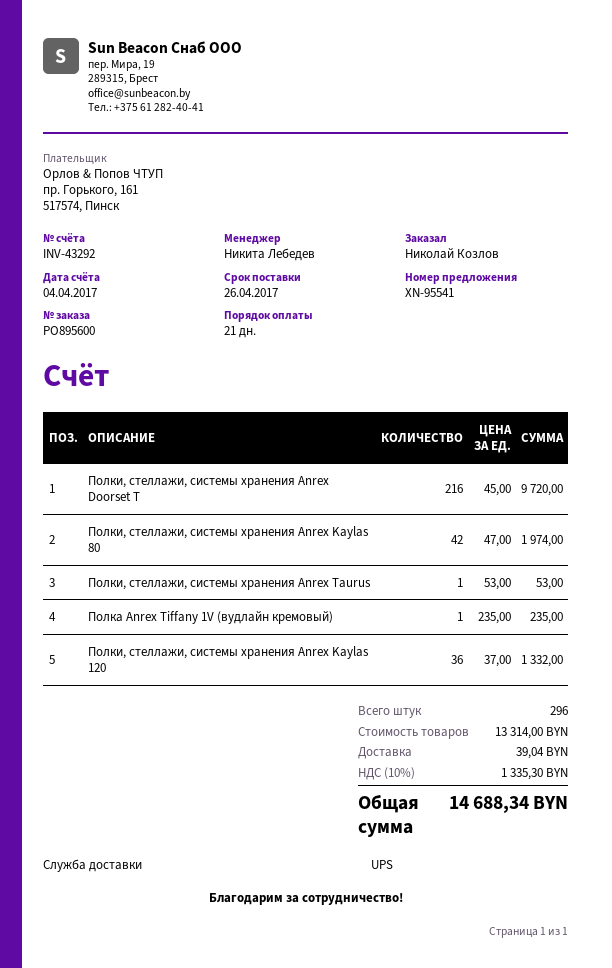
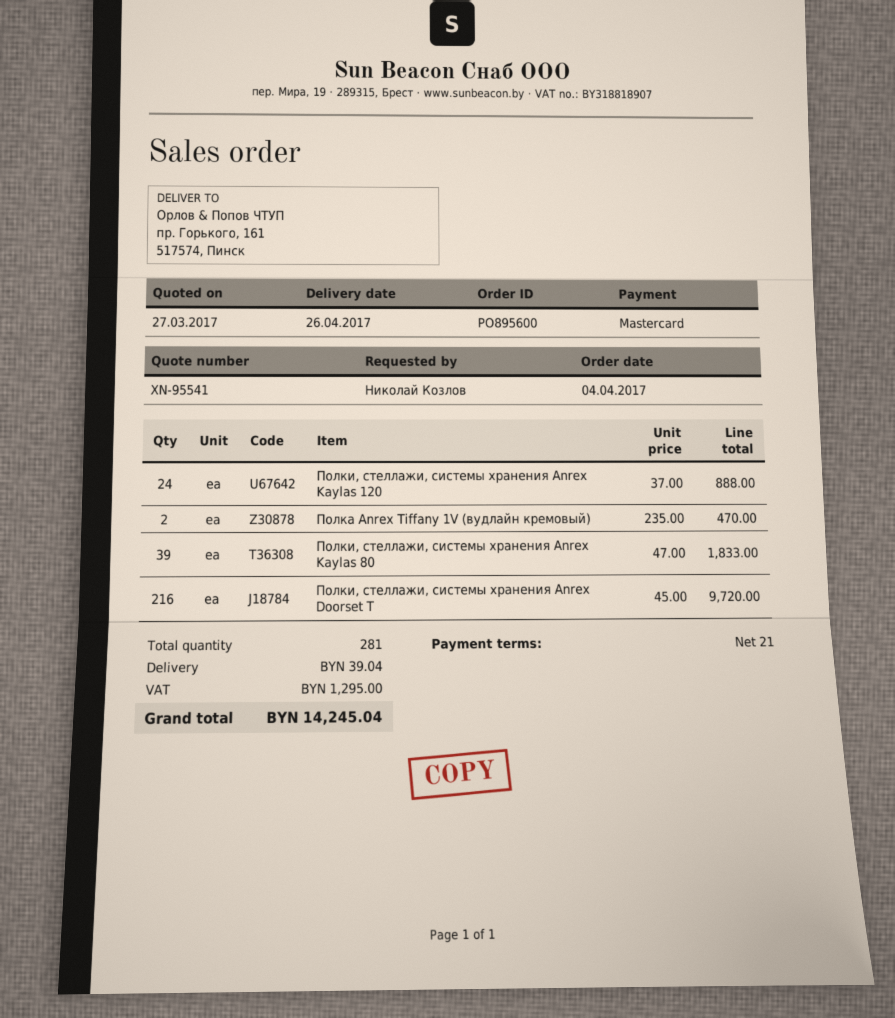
Полки, стеллажи, системы хранения Anrex Kaylas 80: 42 x 47.00 = 1974.00 -> 39 x 47.00 = 1833.00
Полки, стеллажи, системы хранения Anrex Taurus: 1 x 53.00 = 53.00 -> none
Полка Anrex Tiffany 1V (вудлайн кремовый): 1 x 235.00 = 235.00 -> 2 x 235.00 = 470.00
Полки, стеллажи, системы хранения Anrex Kaylas 120: 36 x 37.00 = 1332.00 -> 24 x 37.00 = 888.00
total quantity: 296 -> 281
tax: 1335.30 -> 1295.00
total: 14688.34 -> 14245.04

